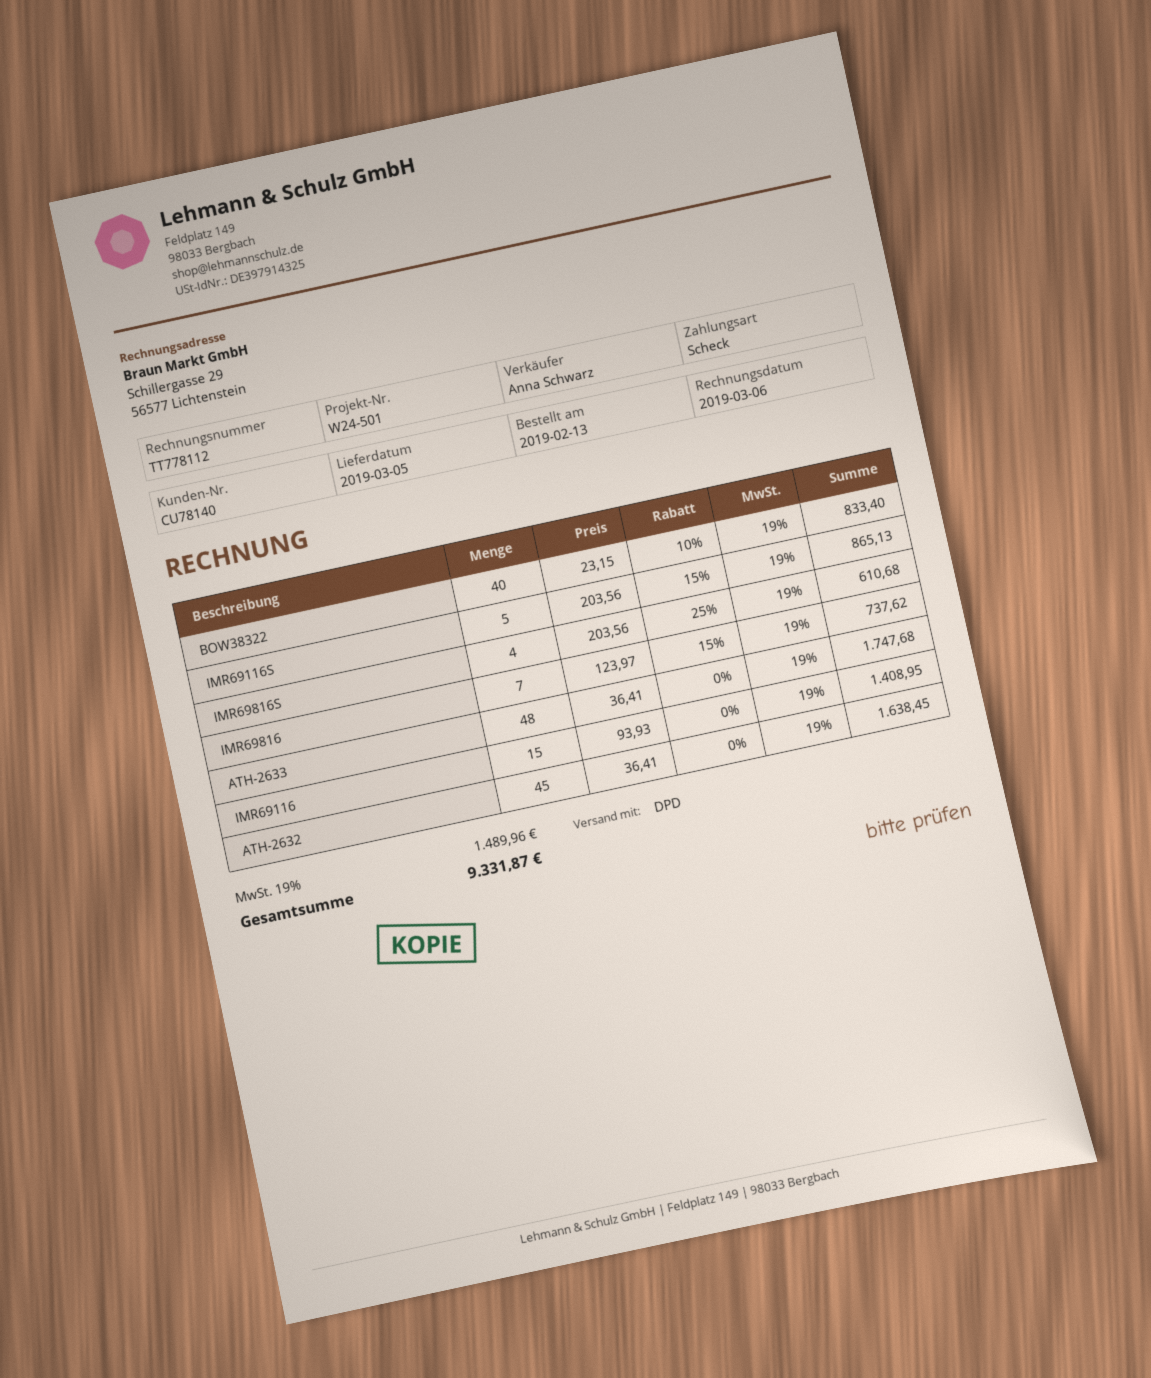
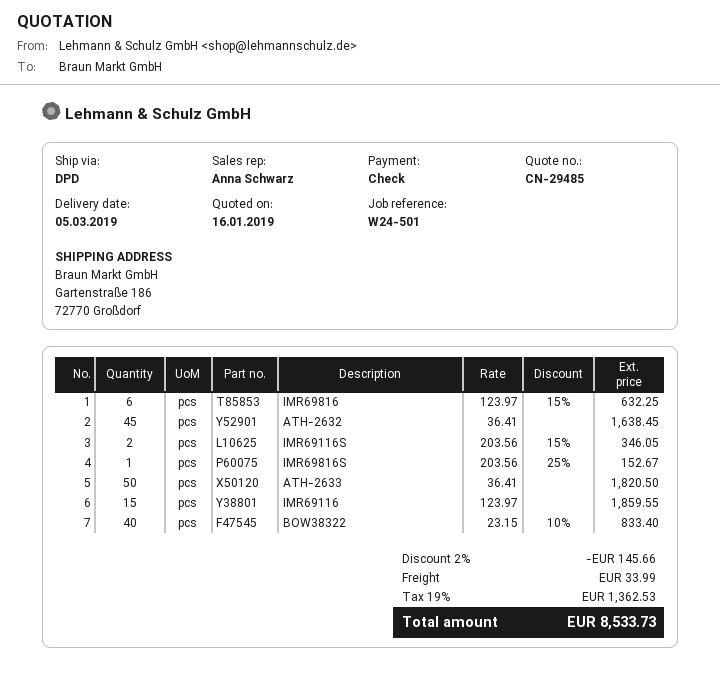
IMR69116S: 5 x 203.56 - 15% = 865.13 -> 2 x 203.56 - 15% = 346.05
IMR69816S: 4 x 203.56 - 25% = 610.68 -> 1 x 203.56 - 25% = 152.67
IMR69816: 7 x 123.97 - 15% = 737.62 -> 6 x 123.97 - 15% = 632.25
ATH-2633: 48 x 36.41 = 1747.68 -> 50 x 36.41 = 1820.50
IMR69116: 15 x 93.93 = 1408.95 -> 15 x 123.97 = 1859.55
discount: none -> 2% = 145.66
shipping: none -> 33.99
tax: 19% = 1489.96 -> 19% = 1362.53
total: 9331.87 -> 8533.73

